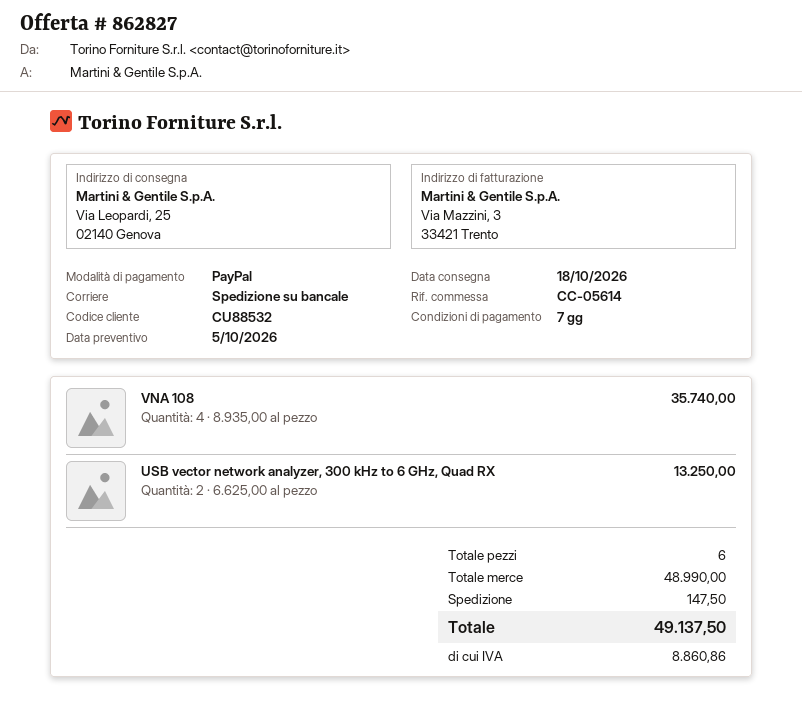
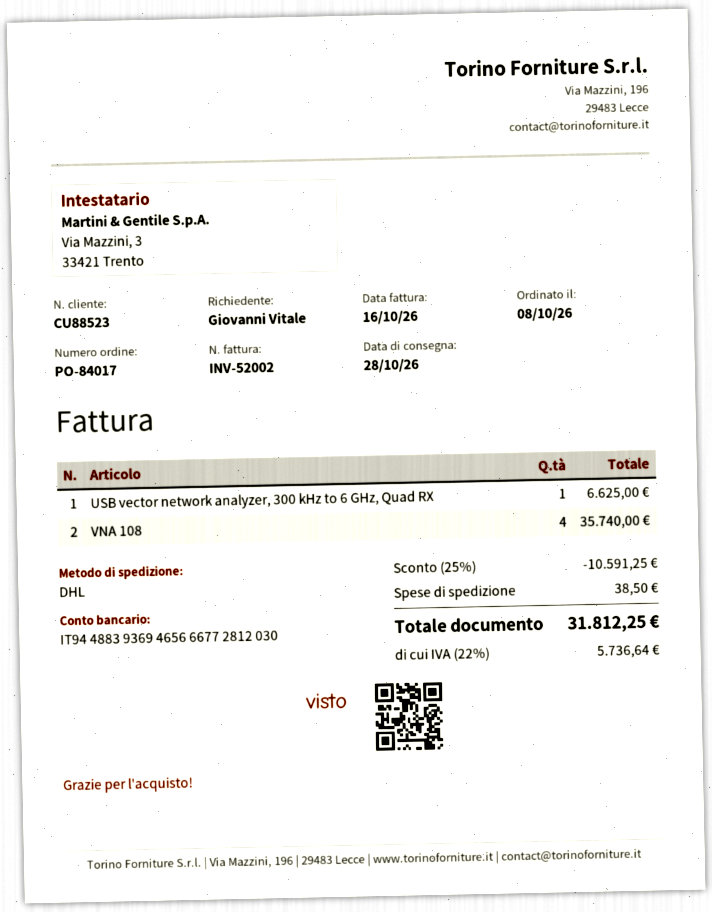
delivery date: 2026-10-18 -> 2026-10-28
customer number: CU88532 -> CU88523
shipping method: pallet freight -> DHL
USB vector network analyzer, 300 kHz to 6 GHz, Quad RX: 2 for 13250.00 -> 1 for 6625.00
discount: none -> 25% = 10591.25
shipping: 147.50 -> 38.50
tax: 8860.86 -> 5736.64
total: 49137.50 -> 31812.25

